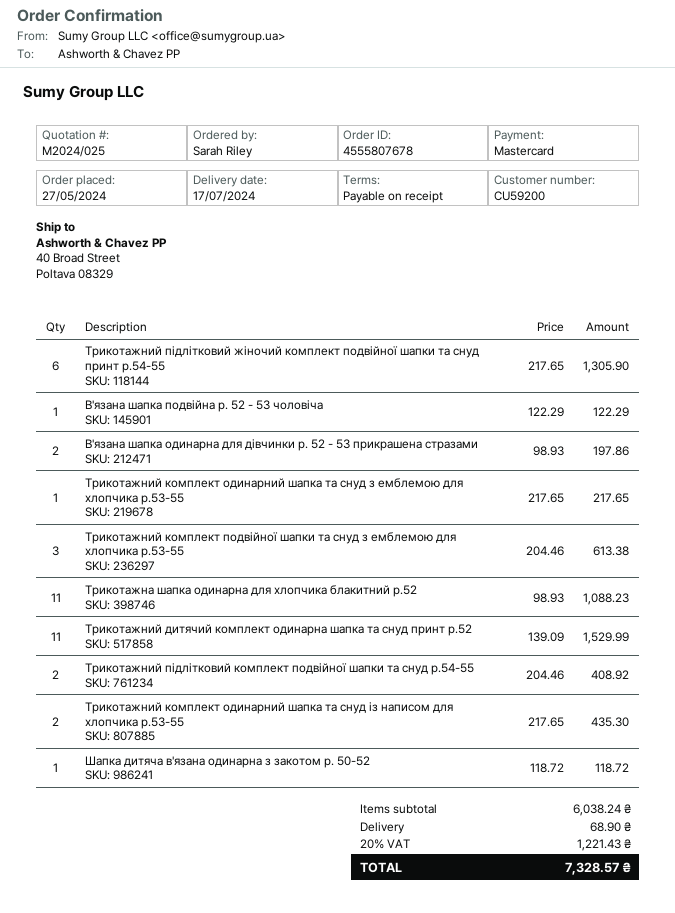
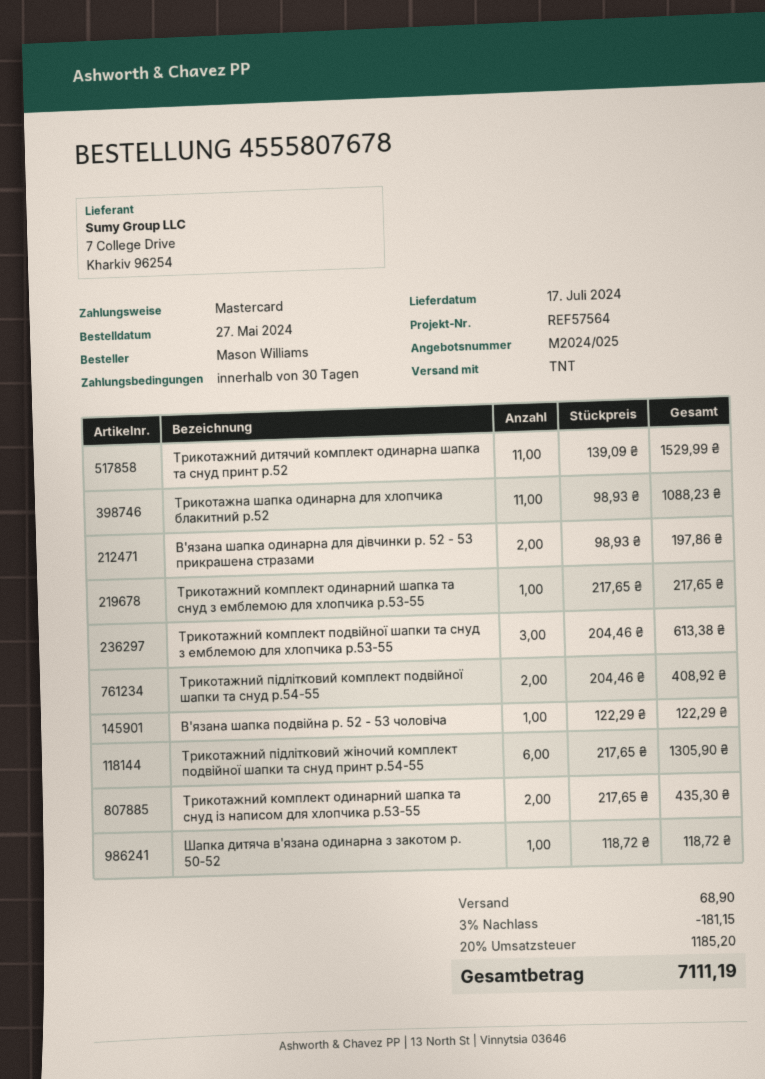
payment terms: on receipt -> 30 days
ordered by: Sarah Riley -> Mason Williams
discount: none -> 3% = 181.15
tax: 20% = 1221.43 -> 20% = 1185.20
total: 7328.57 -> 7111.19

